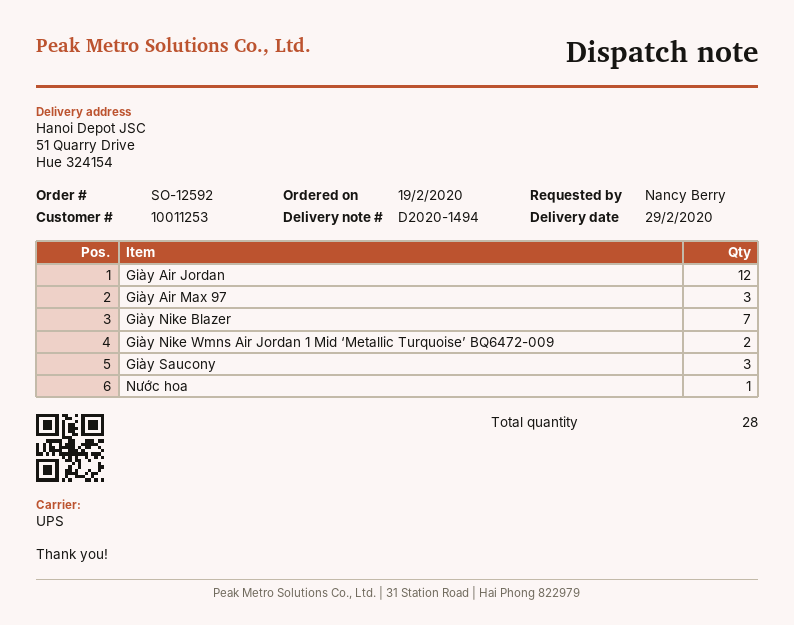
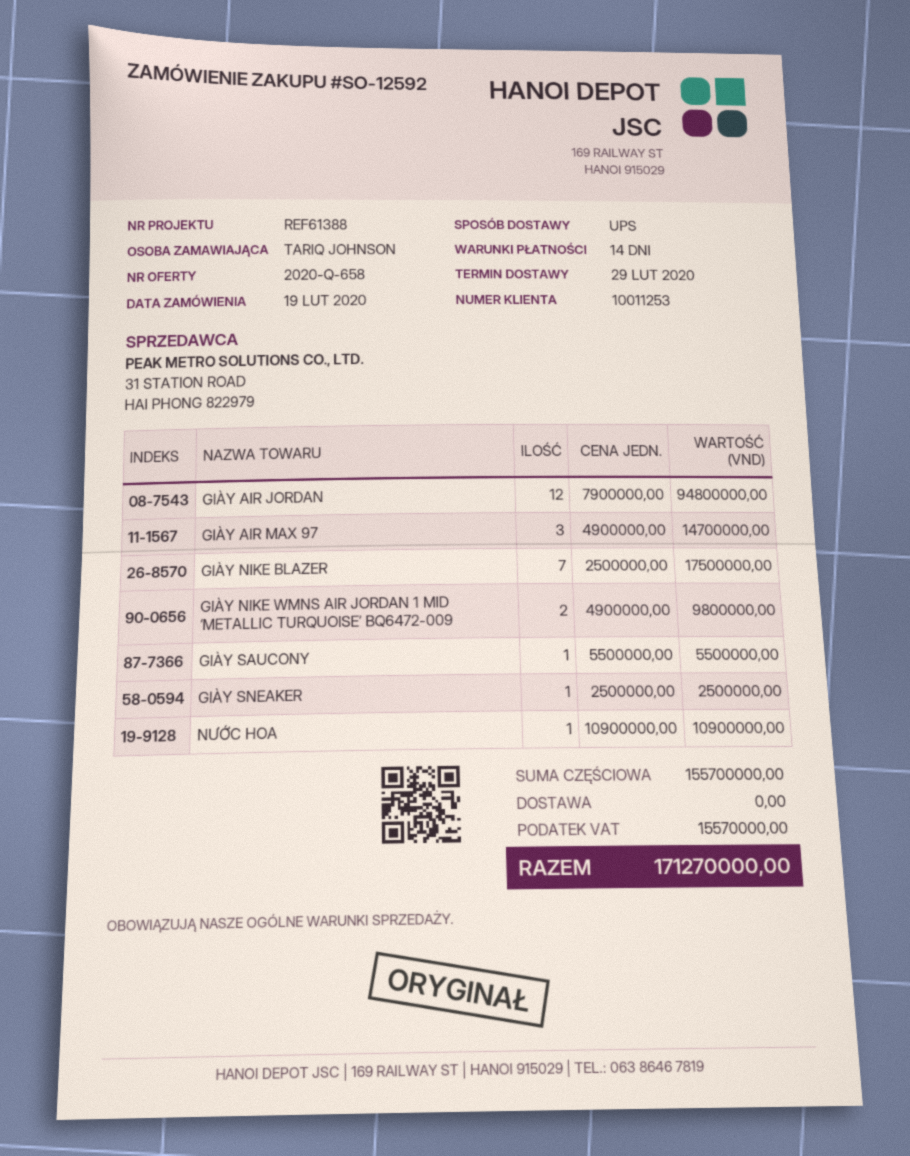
ordered by: Nancy Berry -> TARIQ JOHNSON
Giày Saucony: 3 -> 1
GIÀY SNEAKER: none -> 1

